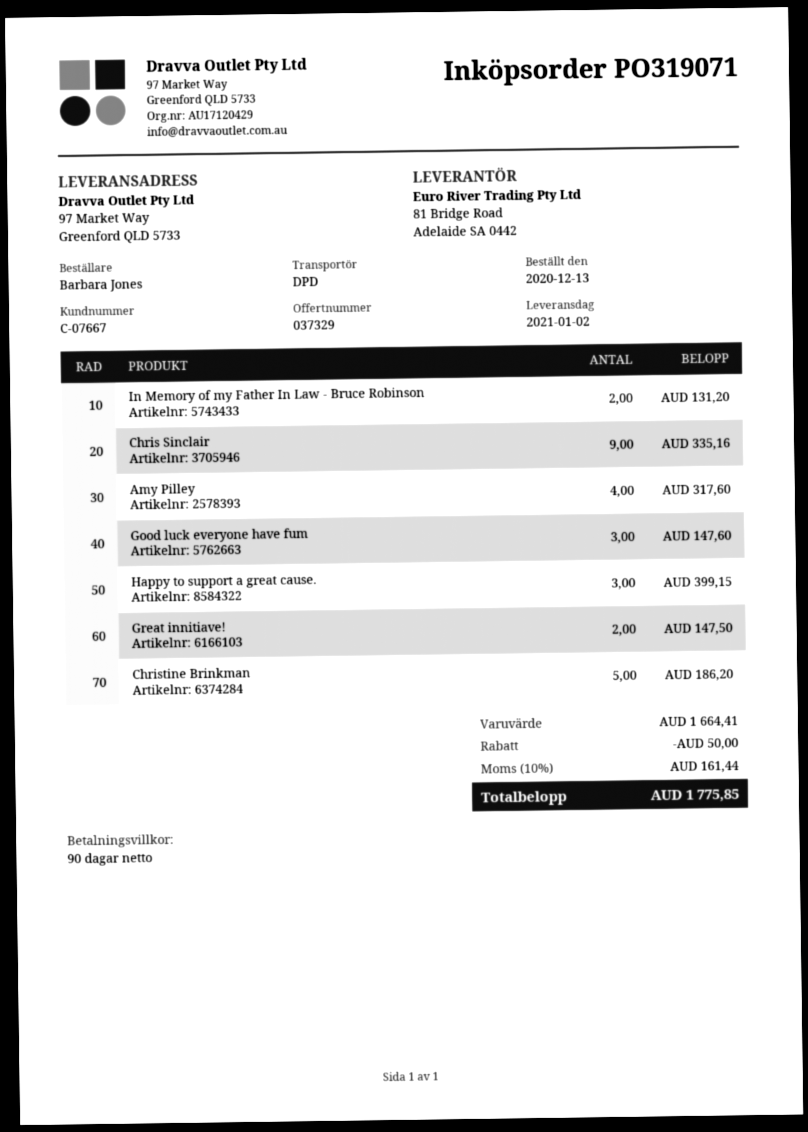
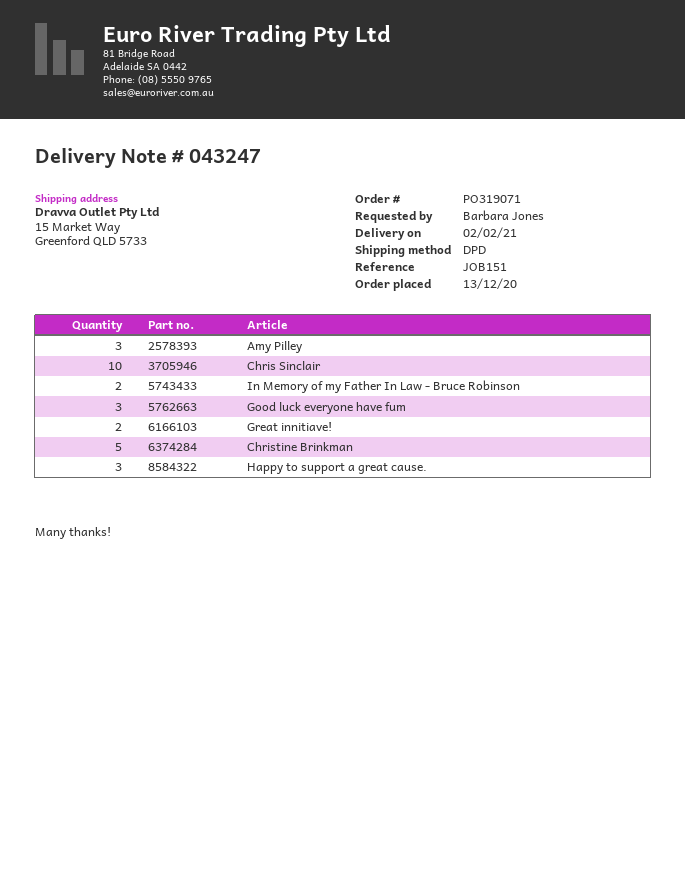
delivery date: 2021-01-02 -> 2021-02-02
ship to: 97 Market Way, Greenford QLD 5733 -> 15 Market Way, Greenford QLD 5733
Chris Sinclair: 9 -> 10
Amy Pilley: 4 -> 3

